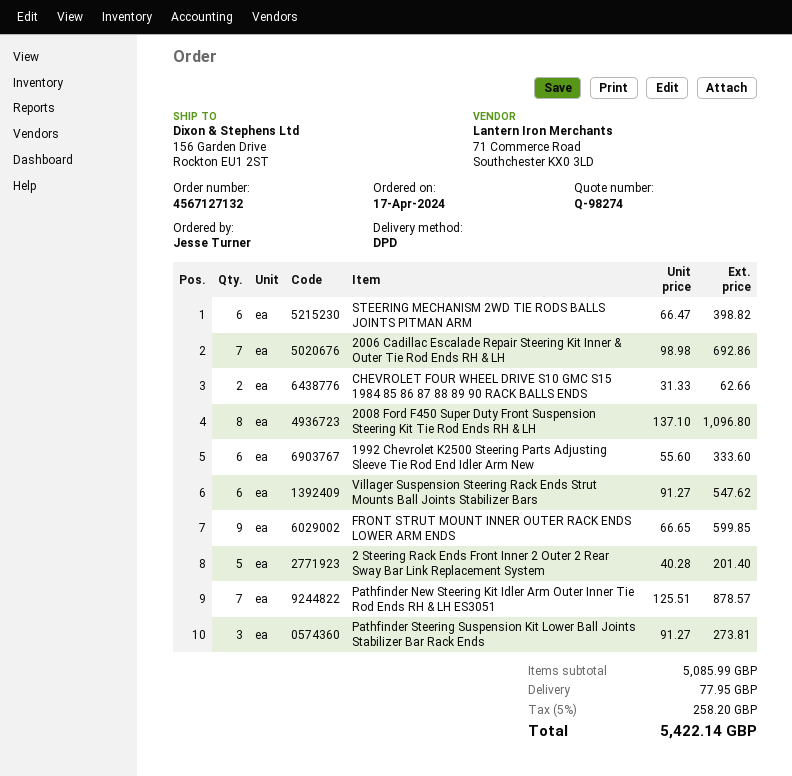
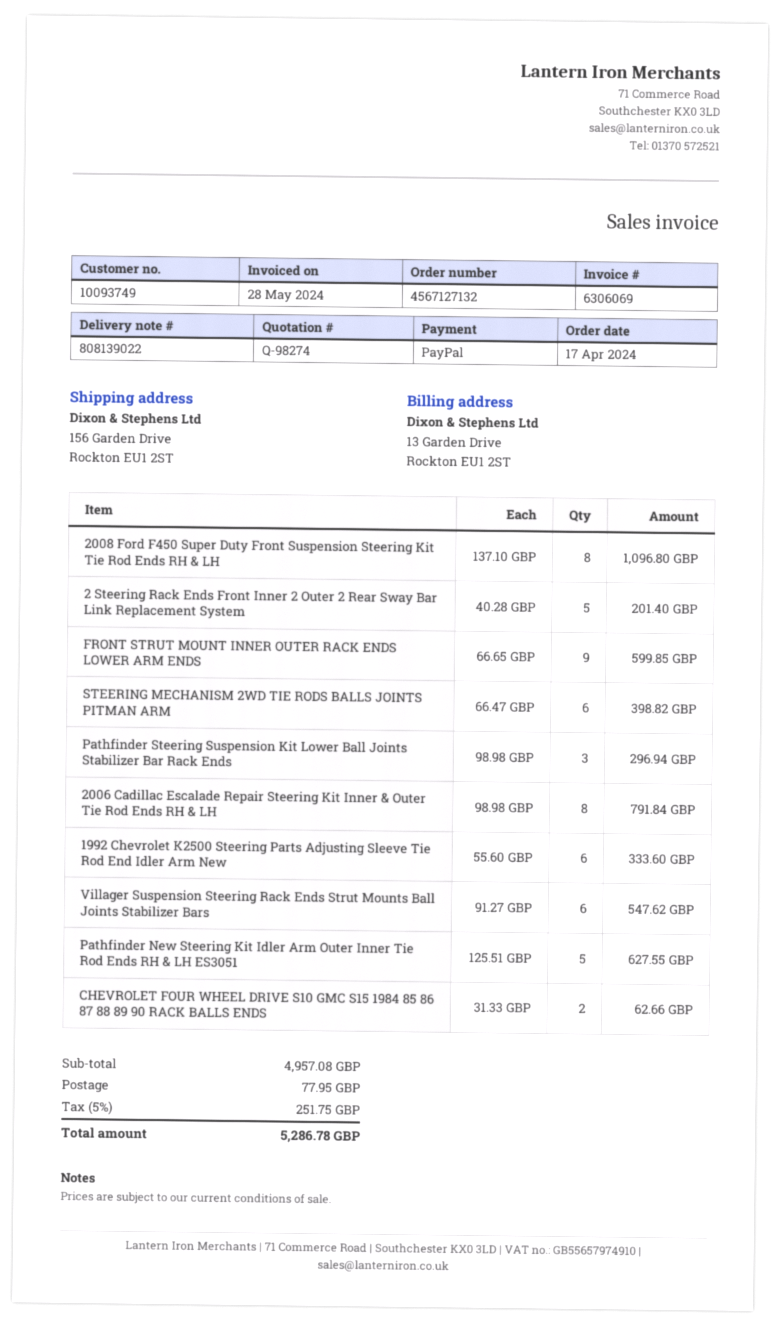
2006 Cadillac Escalade Repair Steering Kit Inner & Outer Tie Rod Ends RH & LH: 7 x 98.98 = 692.86 -> 8 x 98.98 = 791.84
Pathfinder New Steering Kit Idler Arm Outer Inner Tie Rod Ends RH & LH ES3051: 7 x 125.51 = 878.57 -> 5 x 125.51 = 627.55
Pathfinder Steering Suspension Kit Lower Ball Joints Stabilizer Bar Rack Ends: 3 x 91.27 = 273.81 -> 3 x 98.98 = 296.94
subtotal: 5085.99 -> 4957.08
tax: 5% = 258.20 -> 5% = 251.75
total: 5422.14 -> 5286.78

